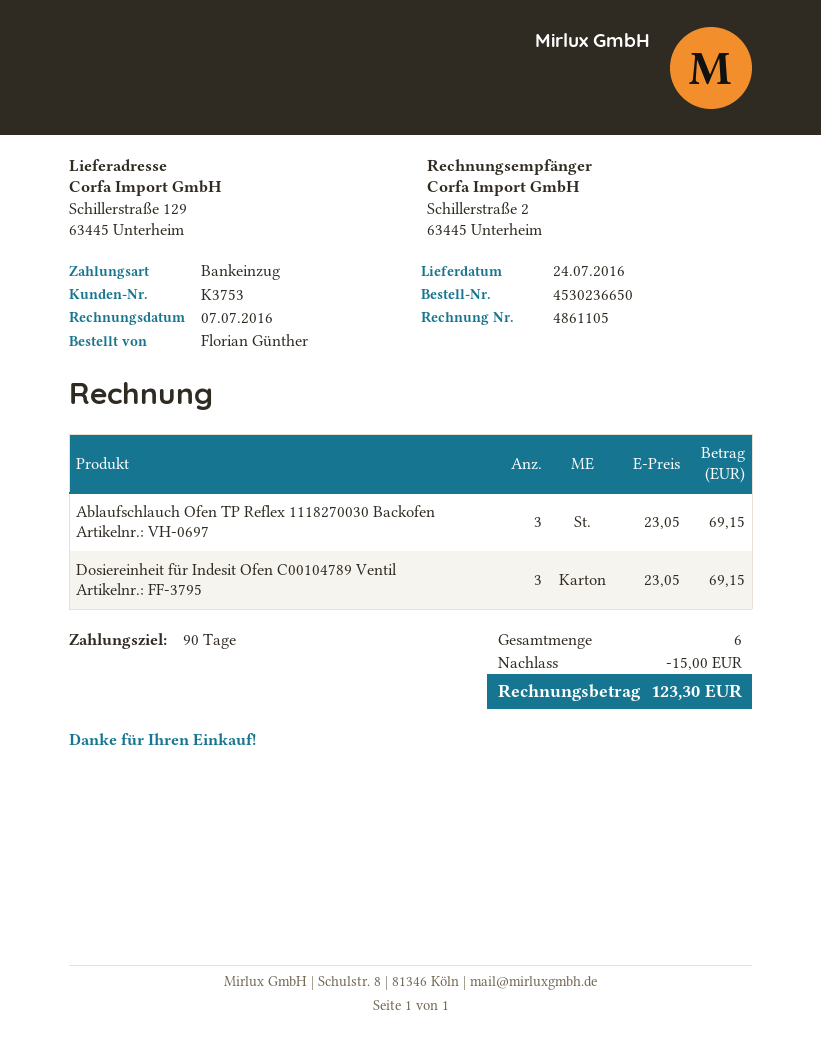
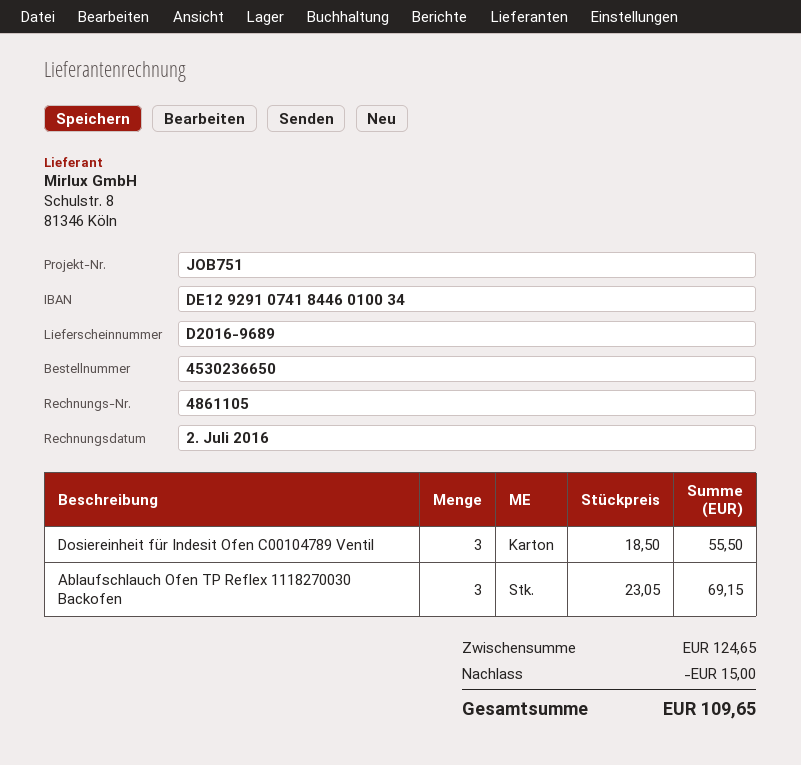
invoice date: 2016-07-07 -> 2016-07-02
Dosiereinheit für Indesit Ofen C00104789 Ventil: 3 x 23.05 = 69.15 -> 3 x 18.50 = 55.50
total: 123.30 -> 109.65

